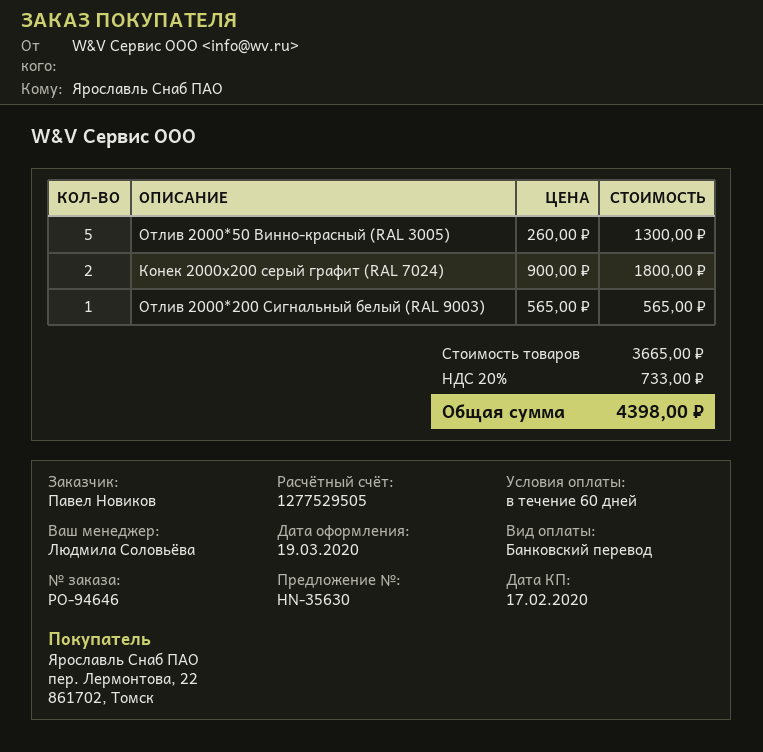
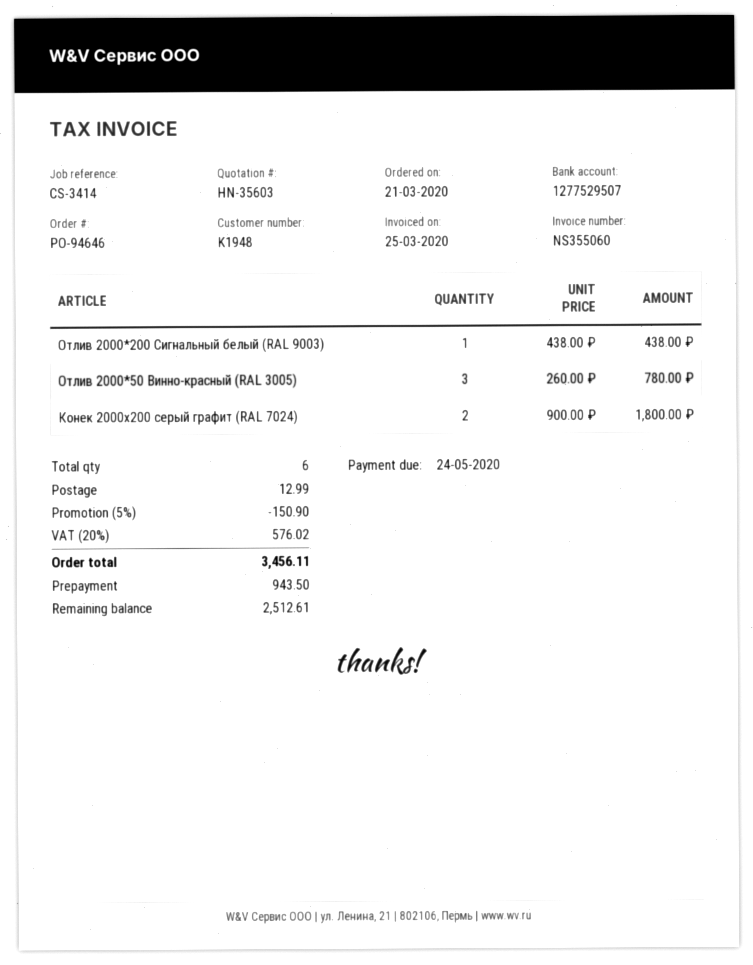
quote number: HN-35630 -> HN-35603
order date: 2020-03-19 -> 2020-03-21
bank account: 1277529505 -> 1277529507
Отлив 2000*50 Винно-красный (RAL 3005): 5 x 260.00 = 1300.00 -> 3 x 260.00 = 780.00
Отлив 2000*200 Сигнальный белый (RAL 9003): 1 x 565.00 = 565.00 -> 1 x 438.00 = 438.00
discount: none -> 5% = 150.90
shipping: none -> 12.99
tax: 20% = 733.00 -> 20% = 576.02
total: 4398.00 -> 3456.11

